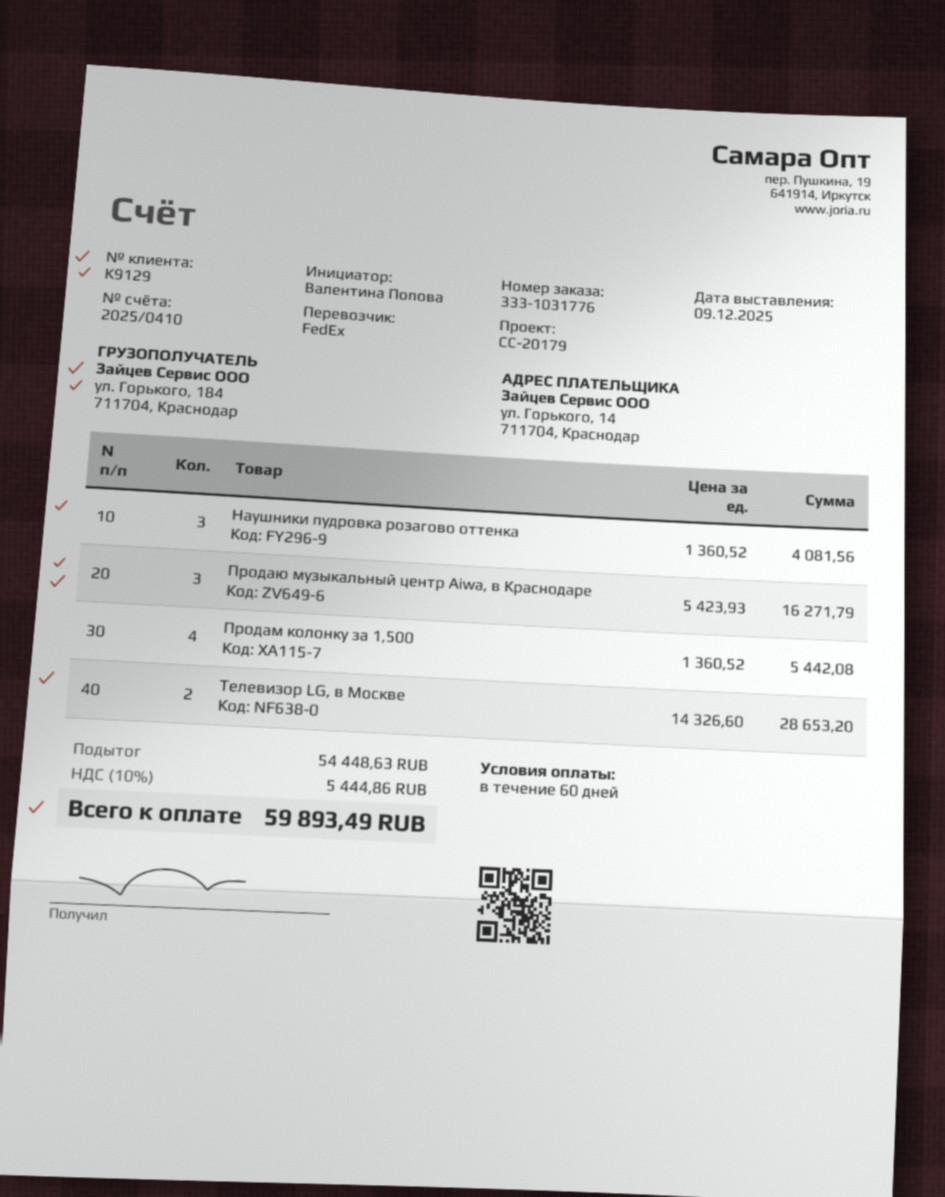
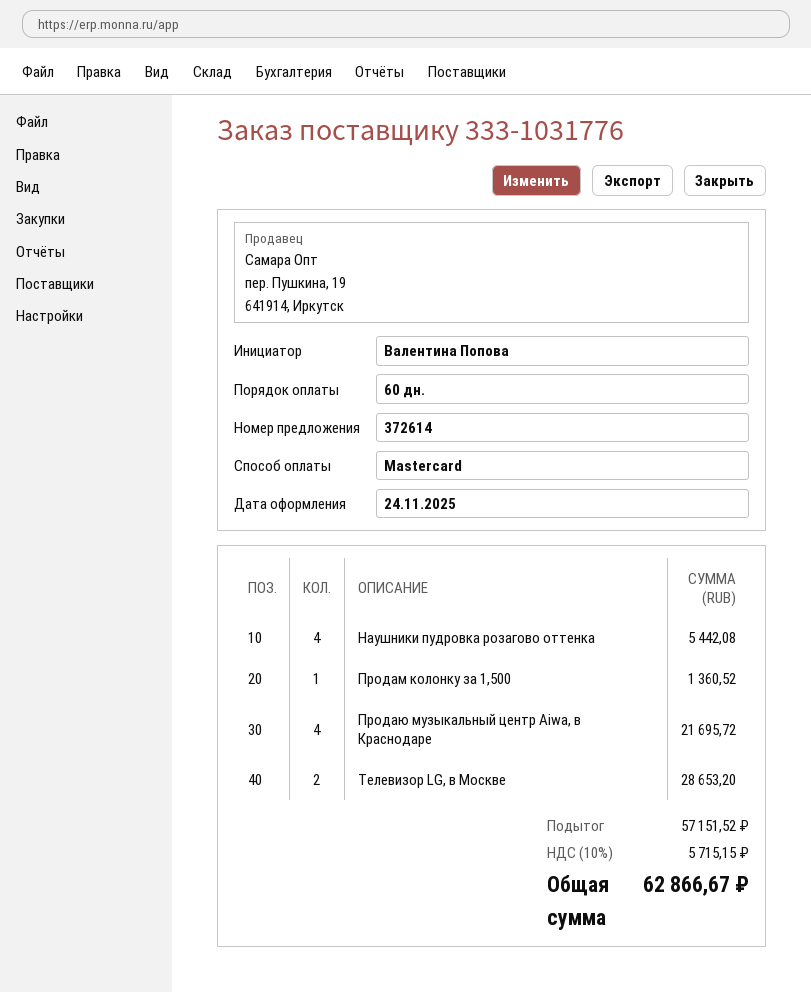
Наушники пудровка розагово оттенка: 3 for 4081.56 -> 4 for 5442.08
Продаю музыкальный центр Aiwa, в Краснодаре: 3 for 16271.79 -> 4 for 21695.72
Продам колонку за 1,500: 4 for 5442.08 -> 1 for 1360.52
subtotal: 54448.63 -> 57151.52
tax: 10% = 5444.86 -> 10% = 5715.15
total: 59893.49 -> 62866.67

